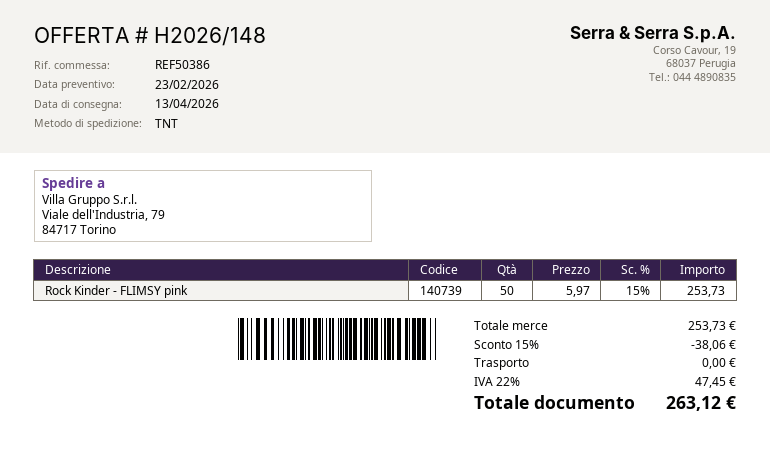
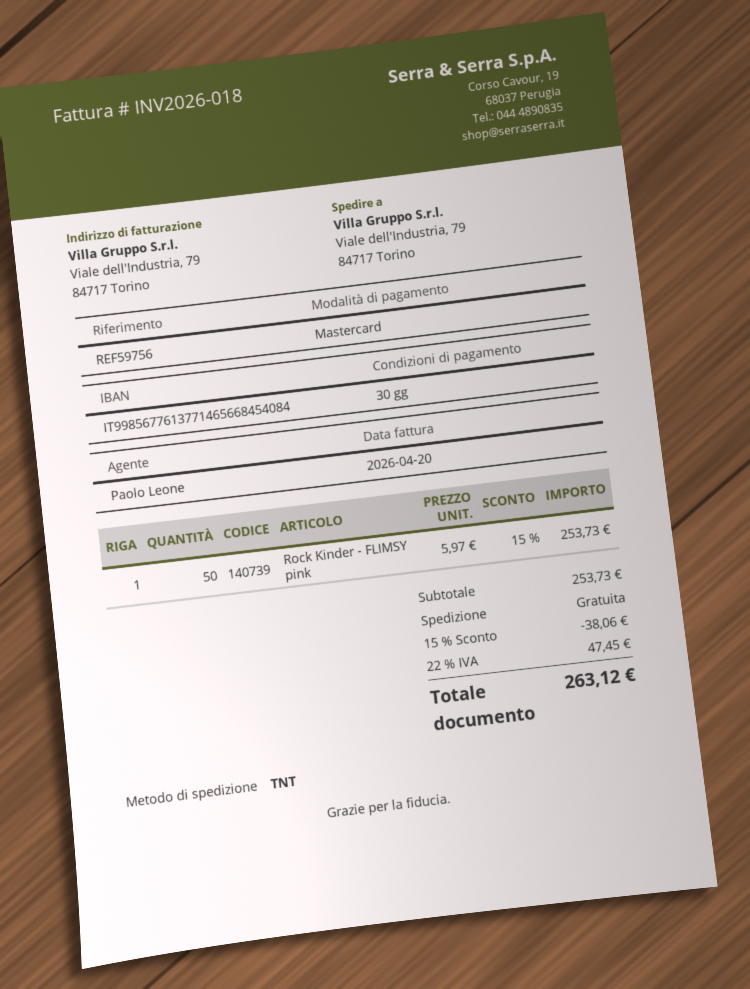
reference: REF50386 -> REF59756

